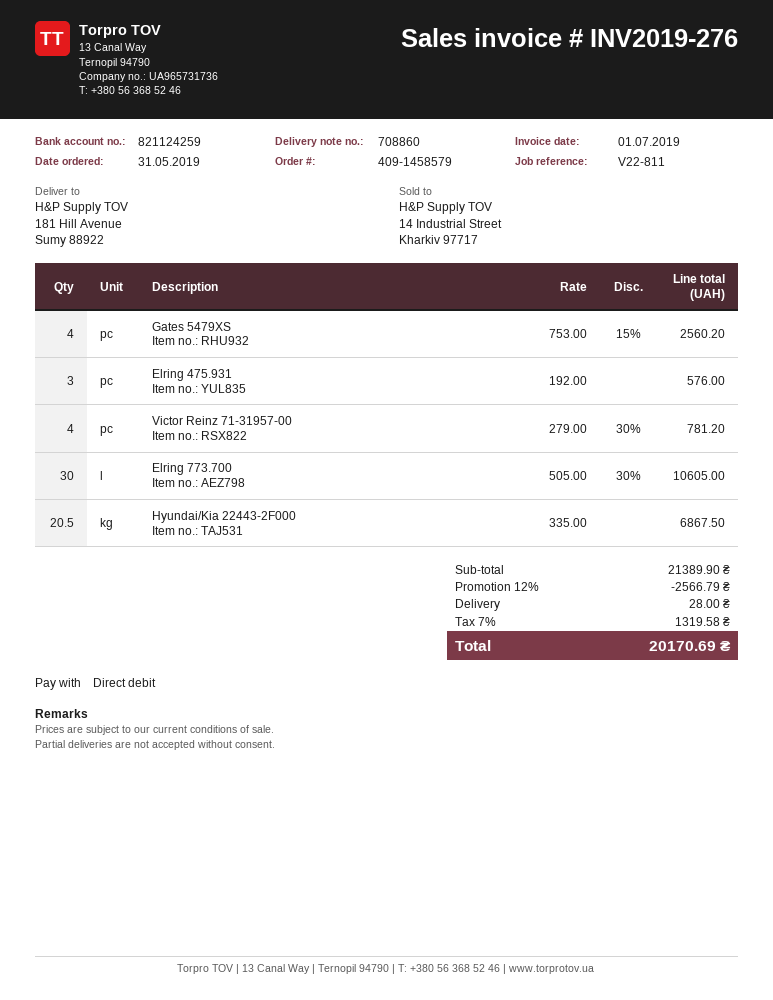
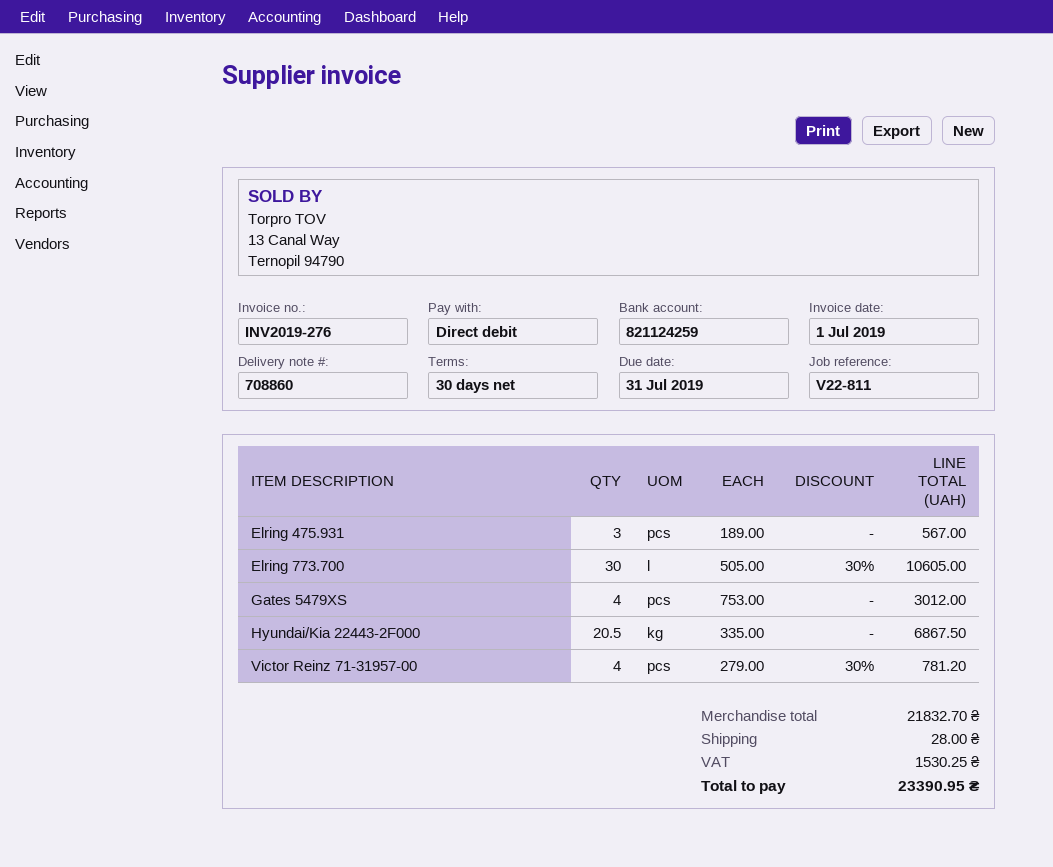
Gates 5479XS: 4 x 753.00 - 15% = 2560.20 -> 4 x 753.00 = 3012.00
Elring 475.931: 3 x 192.00 = 576.00 -> 3 x 189.00 = 567.00
subtotal: 21389.90 -> 21832.70
discount: 12% = 2566.79 -> none
tax: 1319.58 -> 1530.25
total: 20170.69 -> 23390.95

